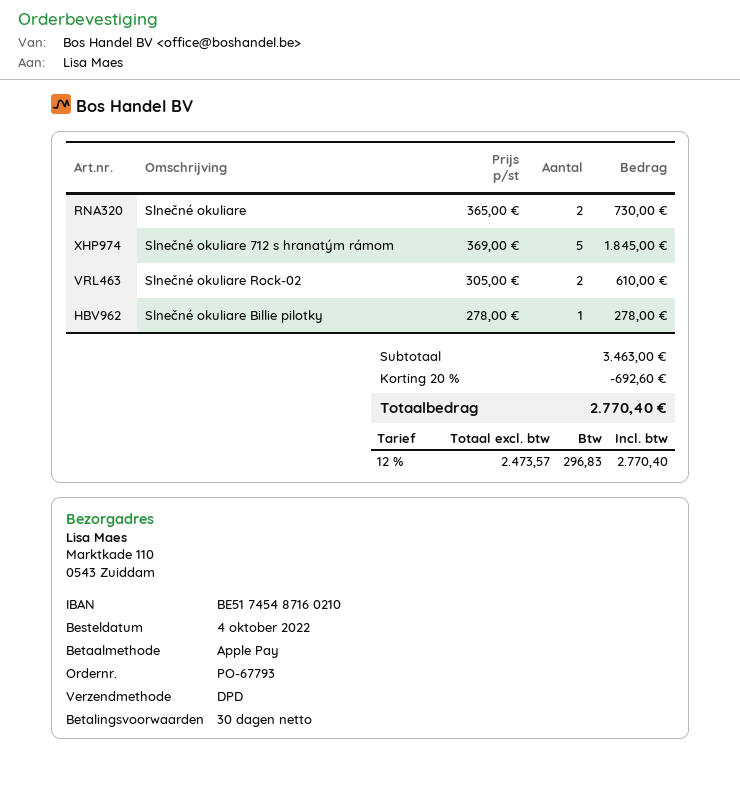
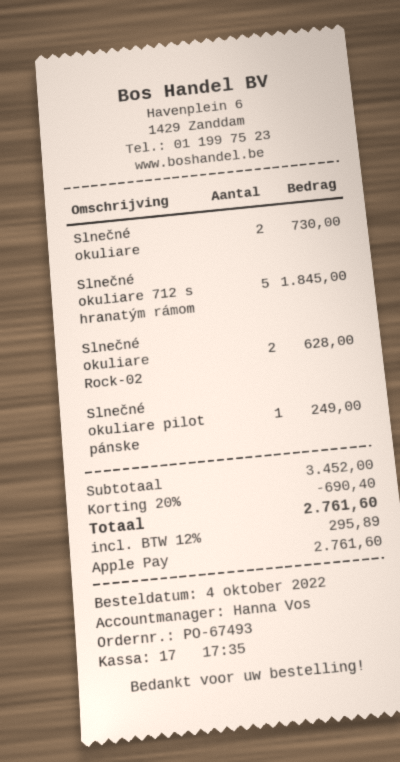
order number: PO-67793 -> PO-67493
Slnečné okuliare Rock-02: 2 for 610.00 -> 2 for 628.00
Slnečné okuliare Billie pilotky: 1 for 278.00 -> none
Slnečné okuliare pilot pánske: none -> 1 for 249.00
subtotal: 3463.00 -> 3452.00
discount: 20% = 692.60 -> 20% = 690.40
tax: 12% = 296.83 -> 12% = 295.89
total: 2770.40 -> 2761.60

